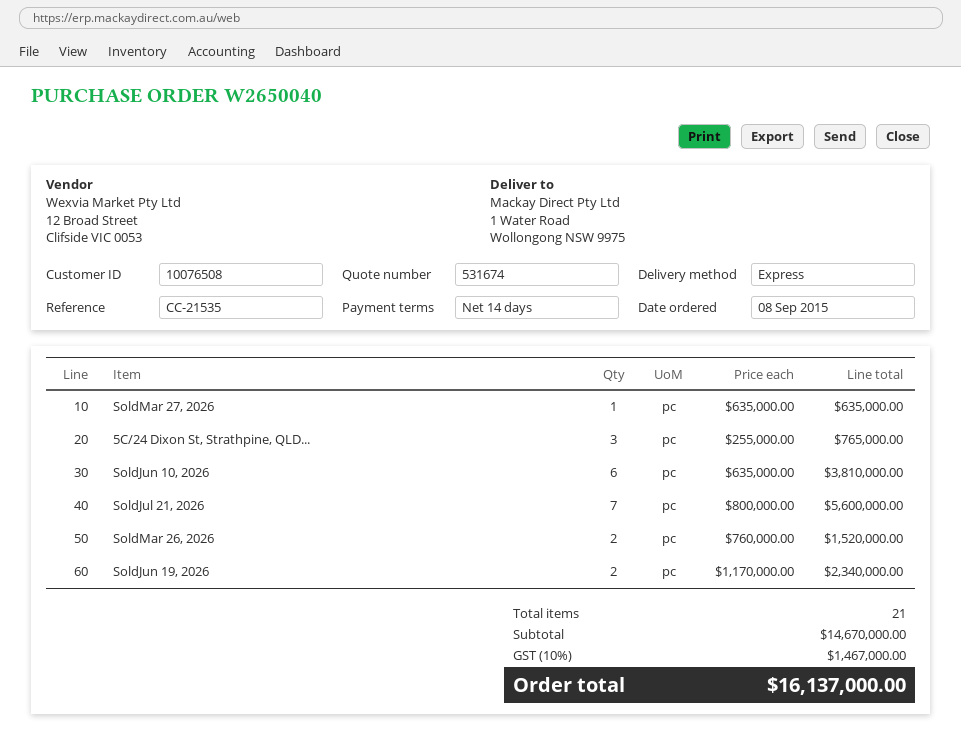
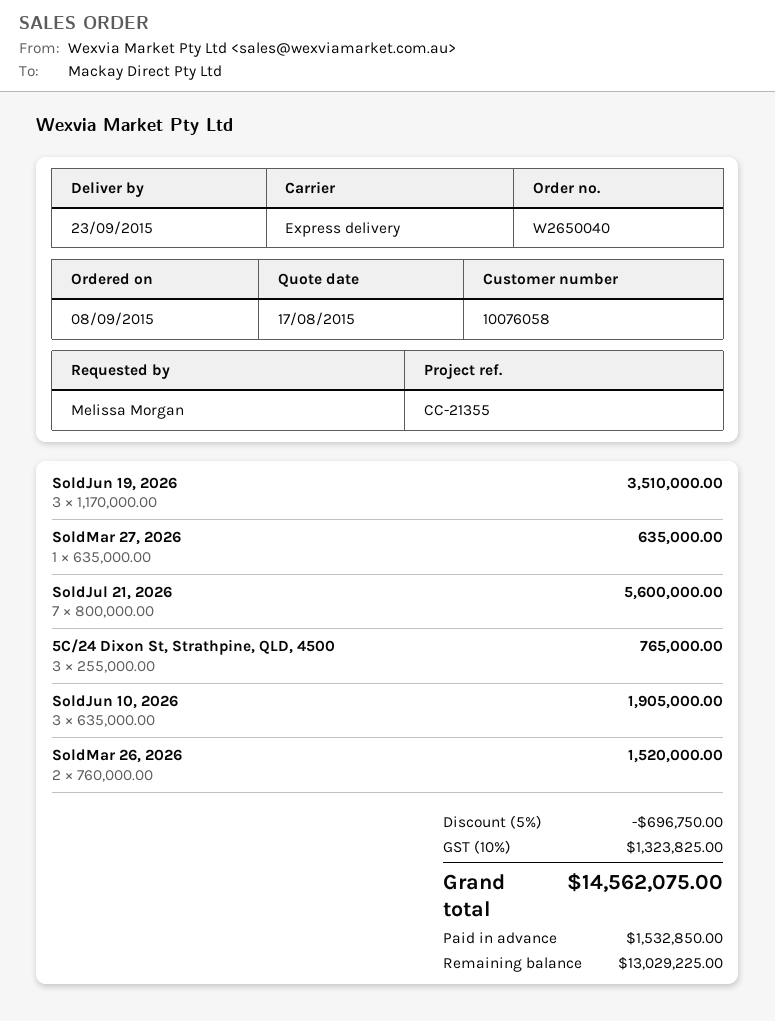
customer number: 10076508 -> 10076058
reference: CC-21535 -> CC-21355
SoldJun 10, 2026: 6 x 635000.00 = 3810000.00 -> 3 x 635000.00 = 1905000.00
SoldJun 19, 2026: 2 x 1170000.00 = 2340000.00 -> 3 x 1170000.00 = 3510000.00
discount: none -> 5% = 696750.00
tax: 10% = 1467000.00 -> 10% = 1323825.00
total: 16137000.00 -> 14562075.00

